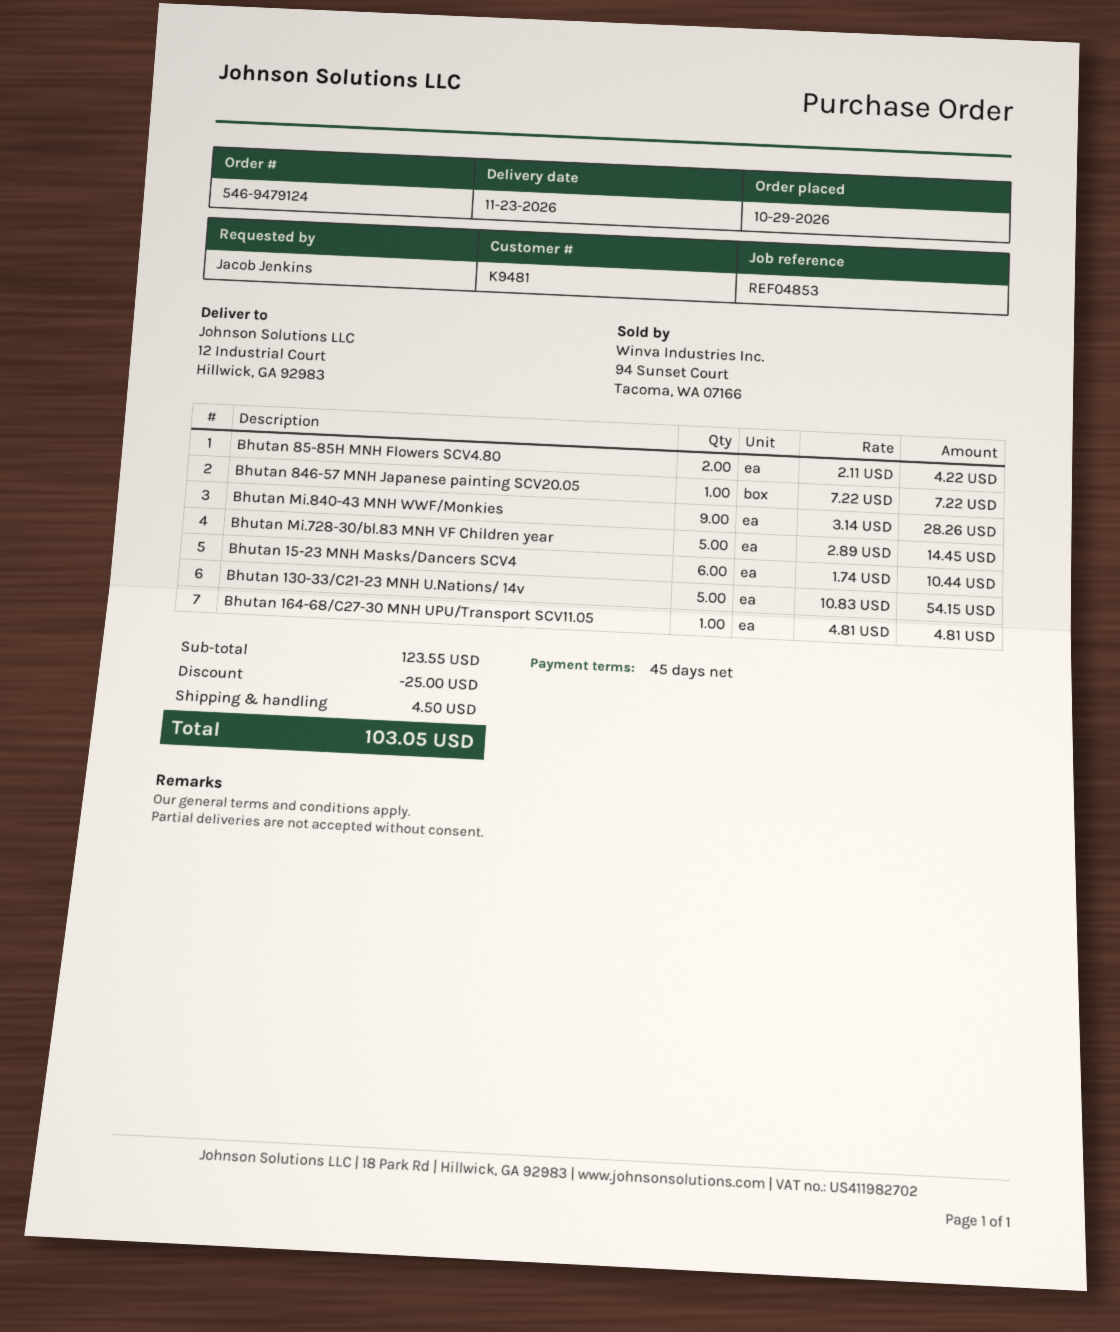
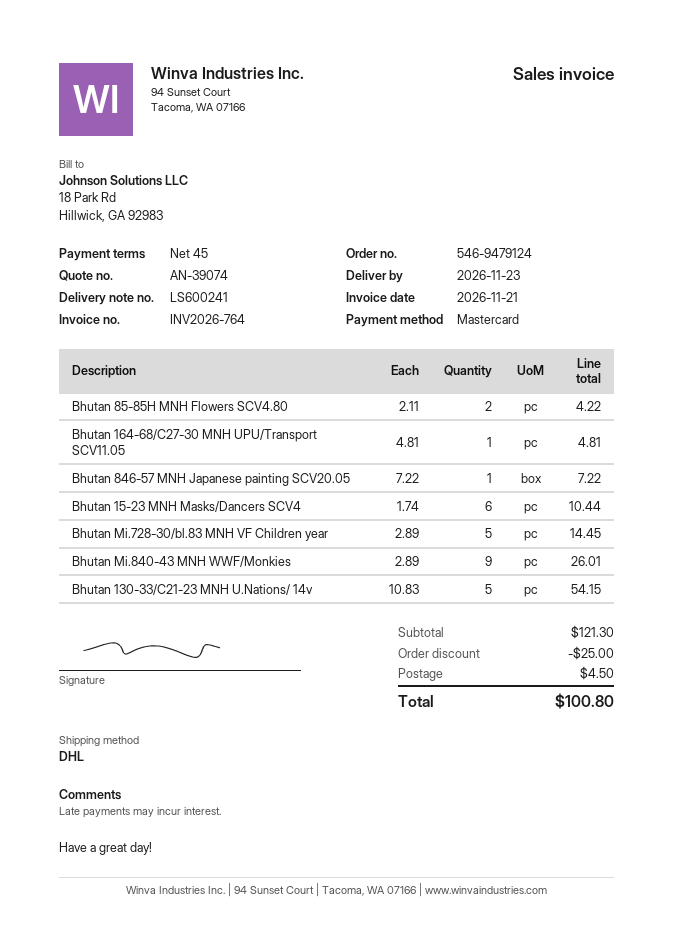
Bhutan Mi.840-43 MNH WWF/Monkies: 9 x 3.14 = 28.26 -> 9 x 2.89 = 26.01
subtotal: 123.55 -> 121.30
total: 103.05 -> 100.80

